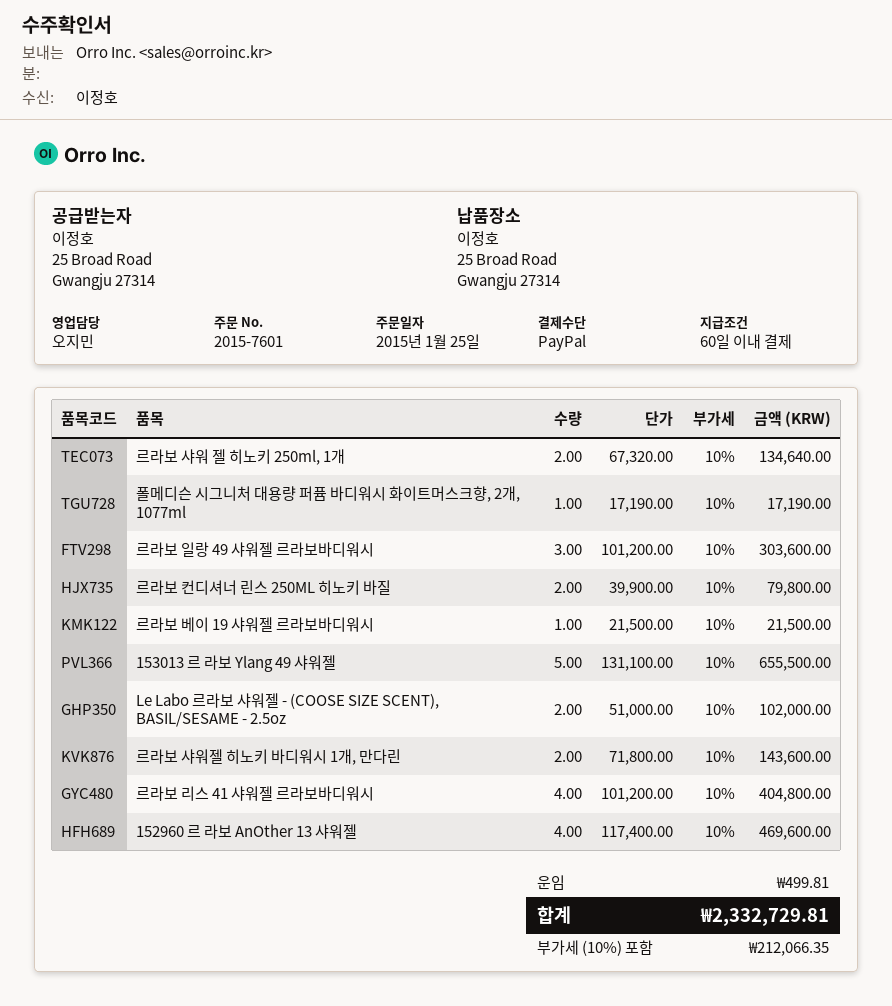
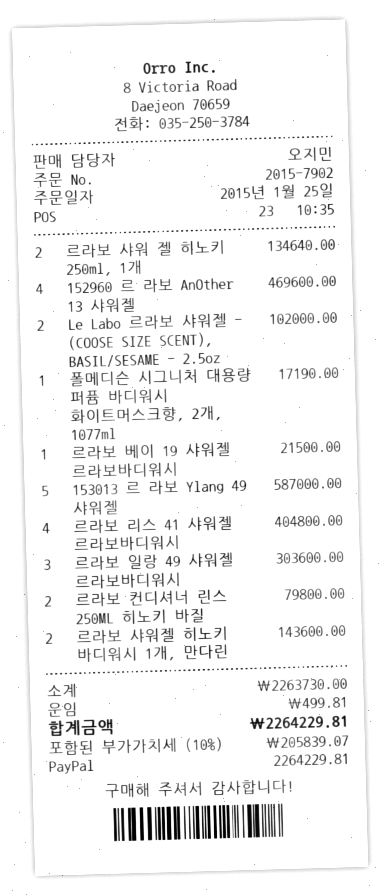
order number: 2015-7601 -> 2015-7902
153013 르 라보 Ylang 49 샤워젤: 5 for 655500.00 -> 5 for 587000.00
tax: 10% = 212066.35 -> 10% = 205839.07
total: 2332729.81 -> 2264229.81

